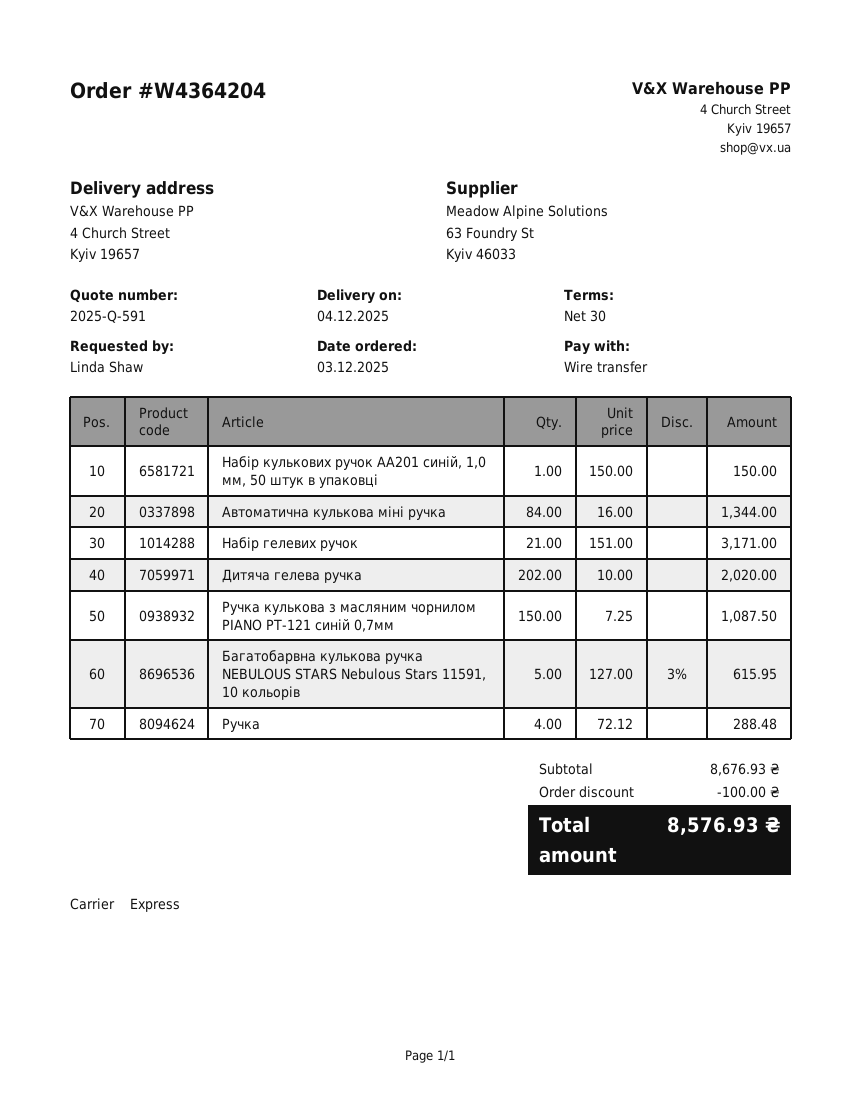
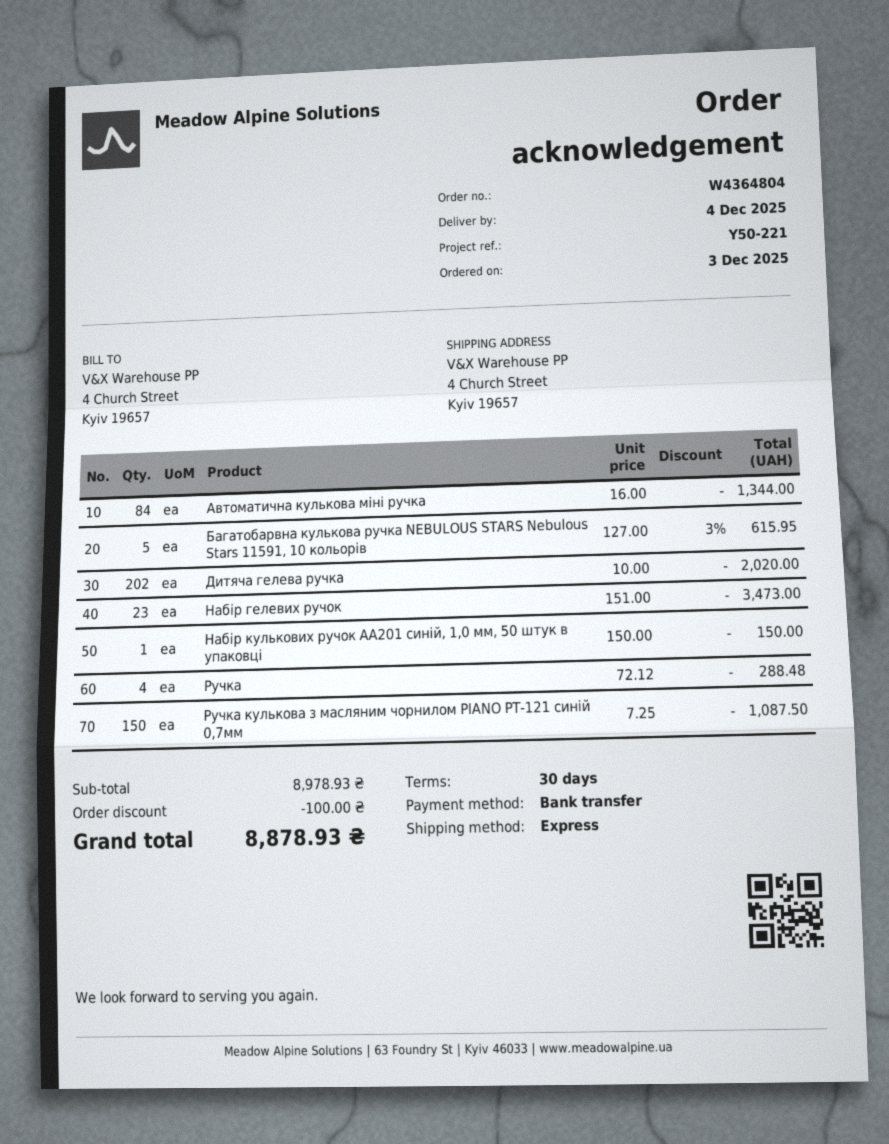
order number: W4364204 -> W4364804
Набір гелевих ручок: 21 x 151.00 = 3171.00 -> 23 x 151.00 = 3473.00
subtotal: 8676.93 -> 8978.93
total: 8576.93 -> 8878.93

